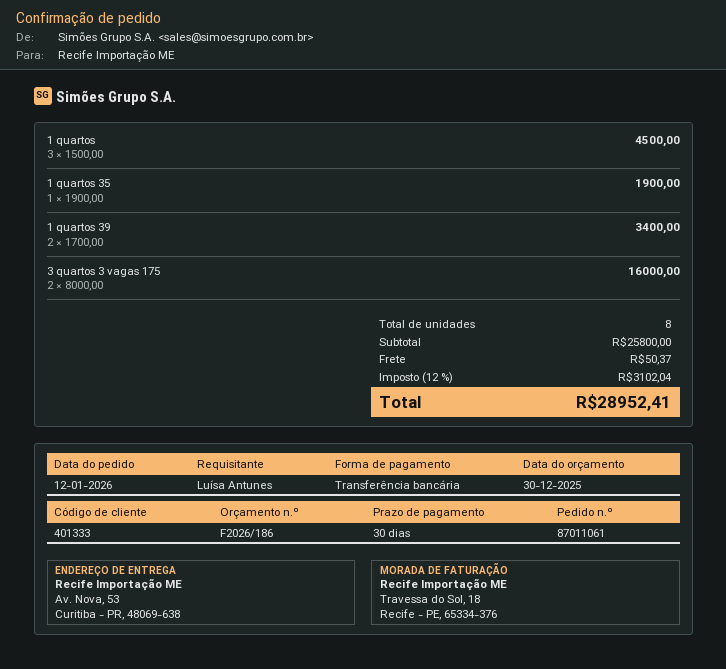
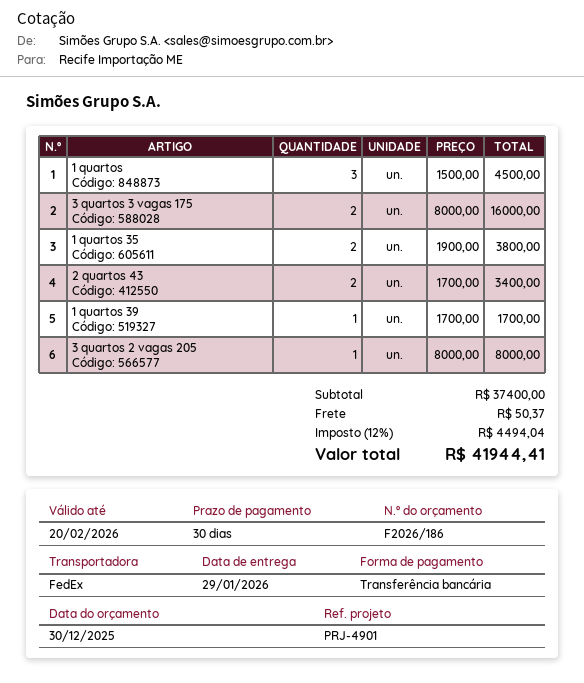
1 quartos 35: 1 x 1900.00 = 1900.00 -> 2 x 1900.00 = 3800.00
1 quartos 39: 2 x 1700.00 = 3400.00 -> 1 x 1700.00 = 1700.00
2 quartos 43: none -> 2 x 1700.00 = 3400.00
3 quartos 2 vagas 205: none -> 1 x 8000.00 = 8000.00
subtotal: 25800.00 -> 37400.00
tax: 12% = 3102.04 -> 12% = 4494.04
total: 28952.41 -> 41944.41

